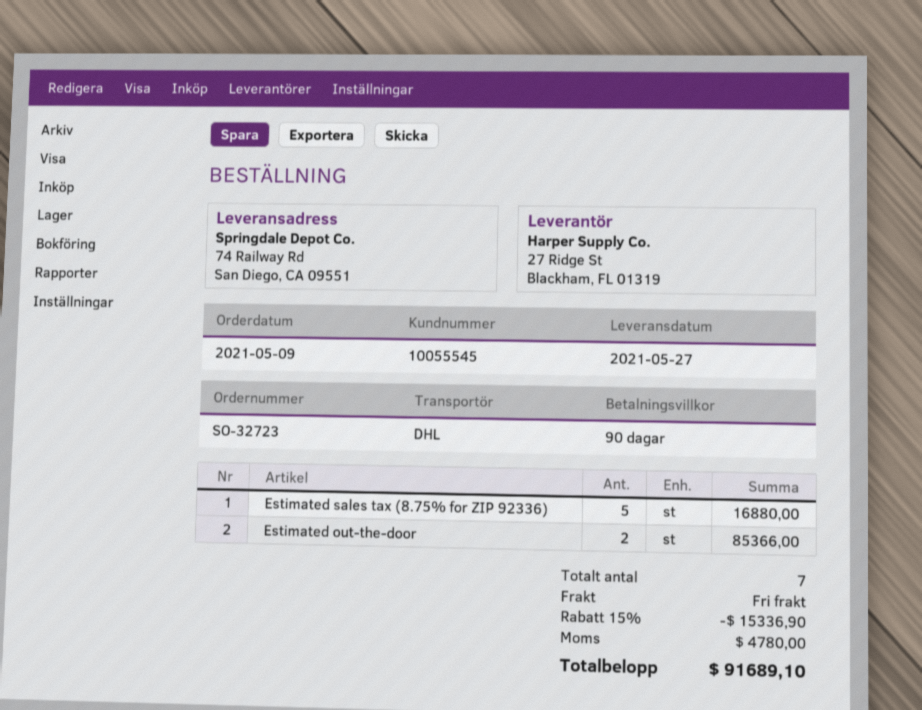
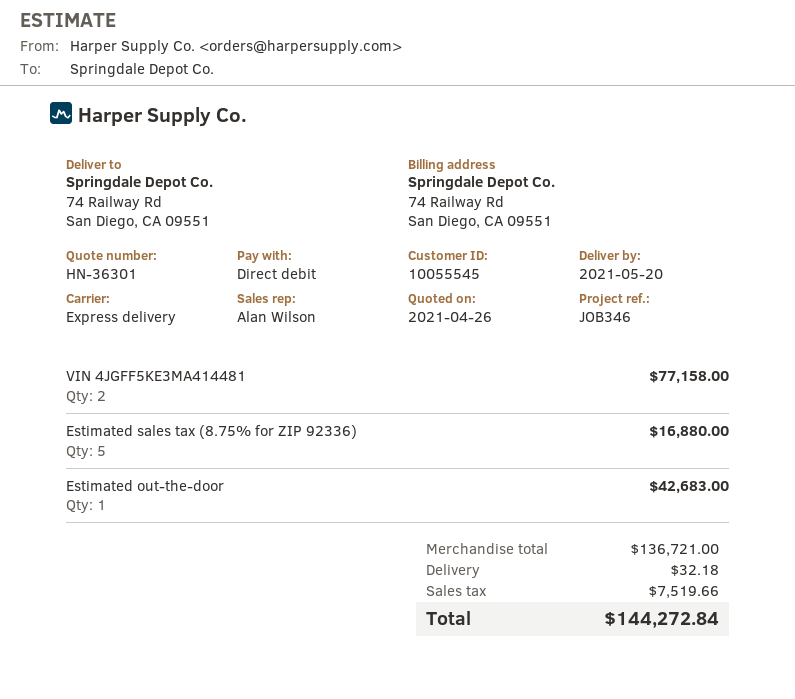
delivery date: 2021-05-27 -> 2021-05-20
shipping method: DHL -> express
Estimated out-the-door: 2 for 85366.00 -> 1 for 42683.00
VIN 4JGFF5KE3MA414481: none -> 2 for 77158.00
discount: 15% = 15336.90 -> none
shipping: 0.00 -> 32.18
tax: 4780.00 -> 7519.66
total: 91689.10 -> 144272.84

